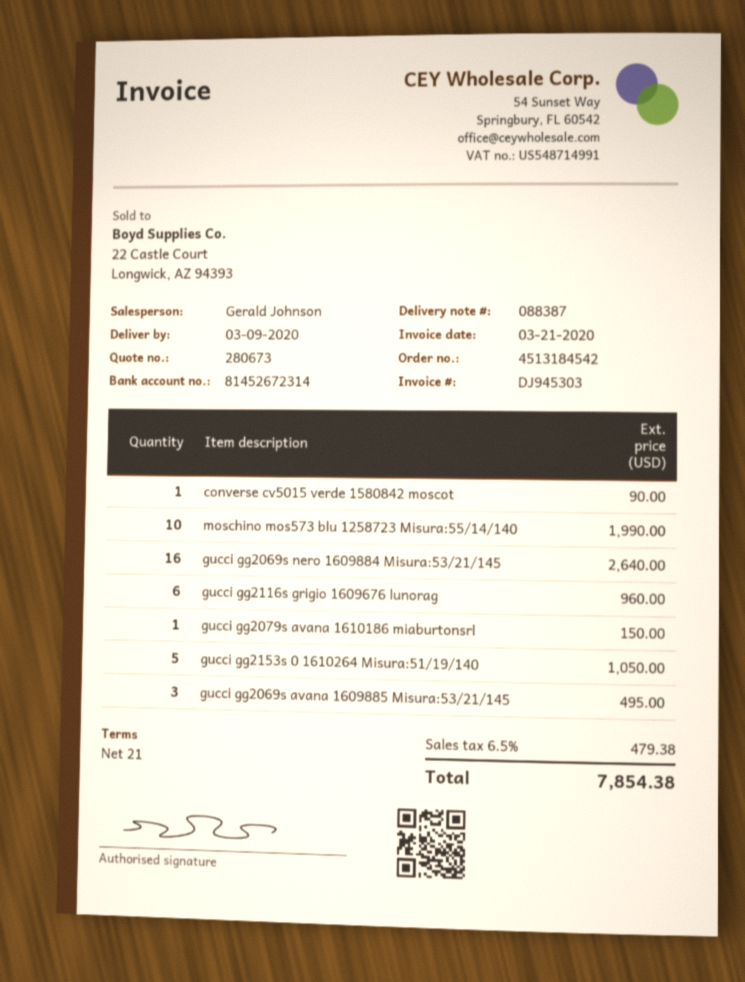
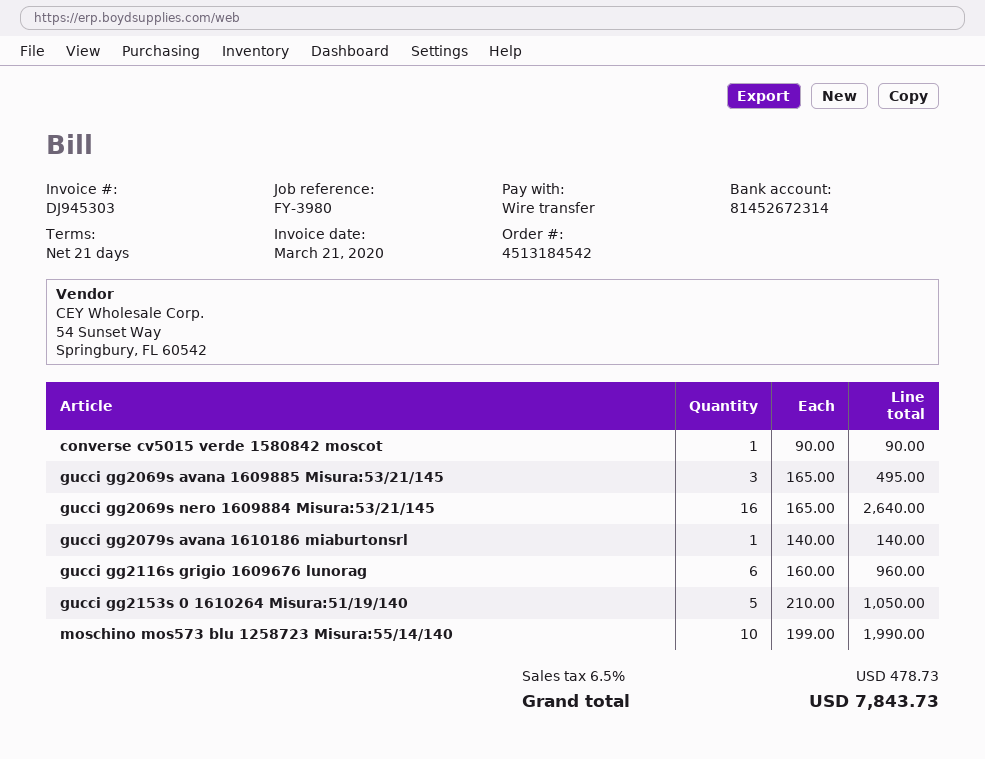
gucci gg2079s avana 1610186 miaburtonsrl: 1 for 150.00 -> 1 for 140.00
tax: 6.5% = 479.38 -> 6.5% = 478.73
total: 7854.38 -> 7843.73

